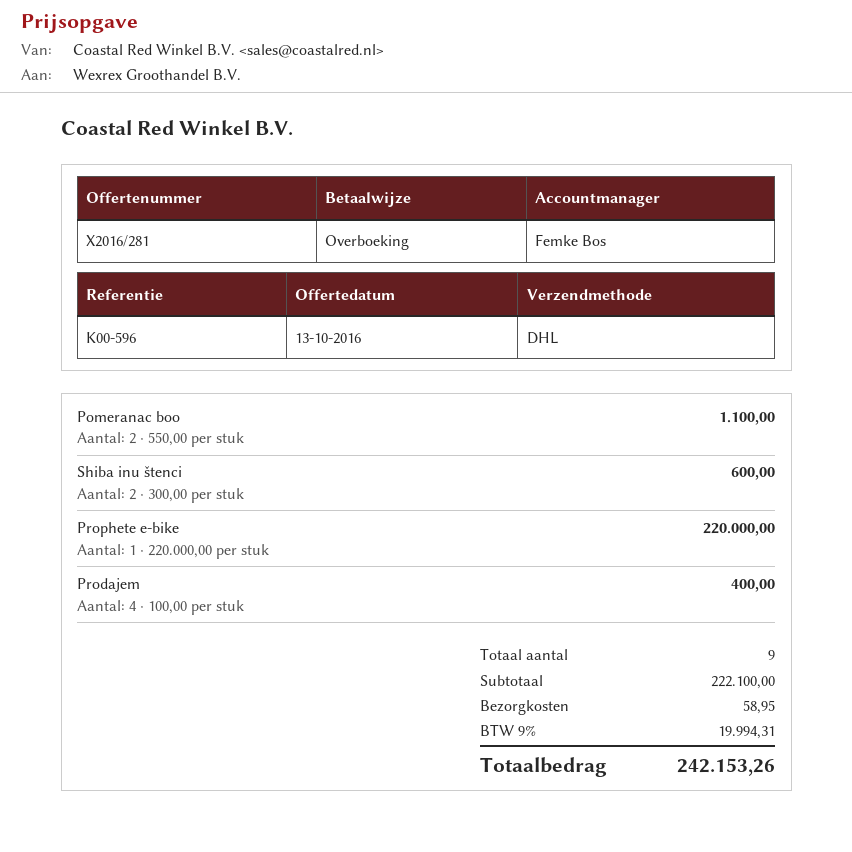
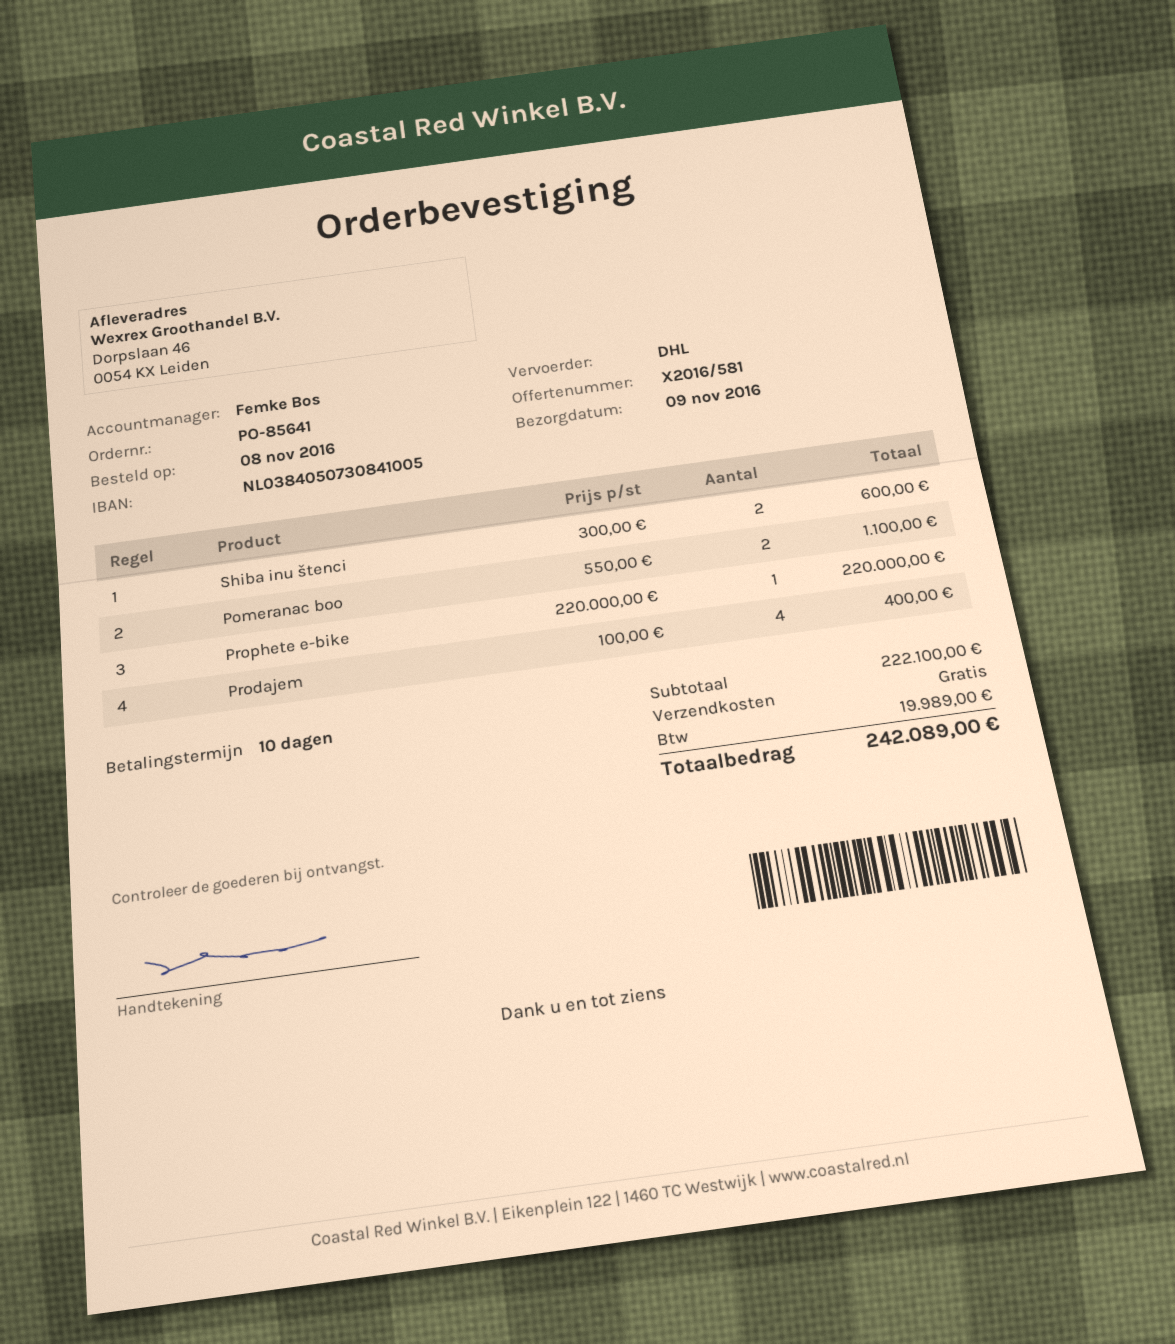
quote number: X2016/281 -> X2016/581
shipping: 58.95 -> 0.00
tax: 19994.31 -> 19989.00
total: 242153.26 -> 242089.00

